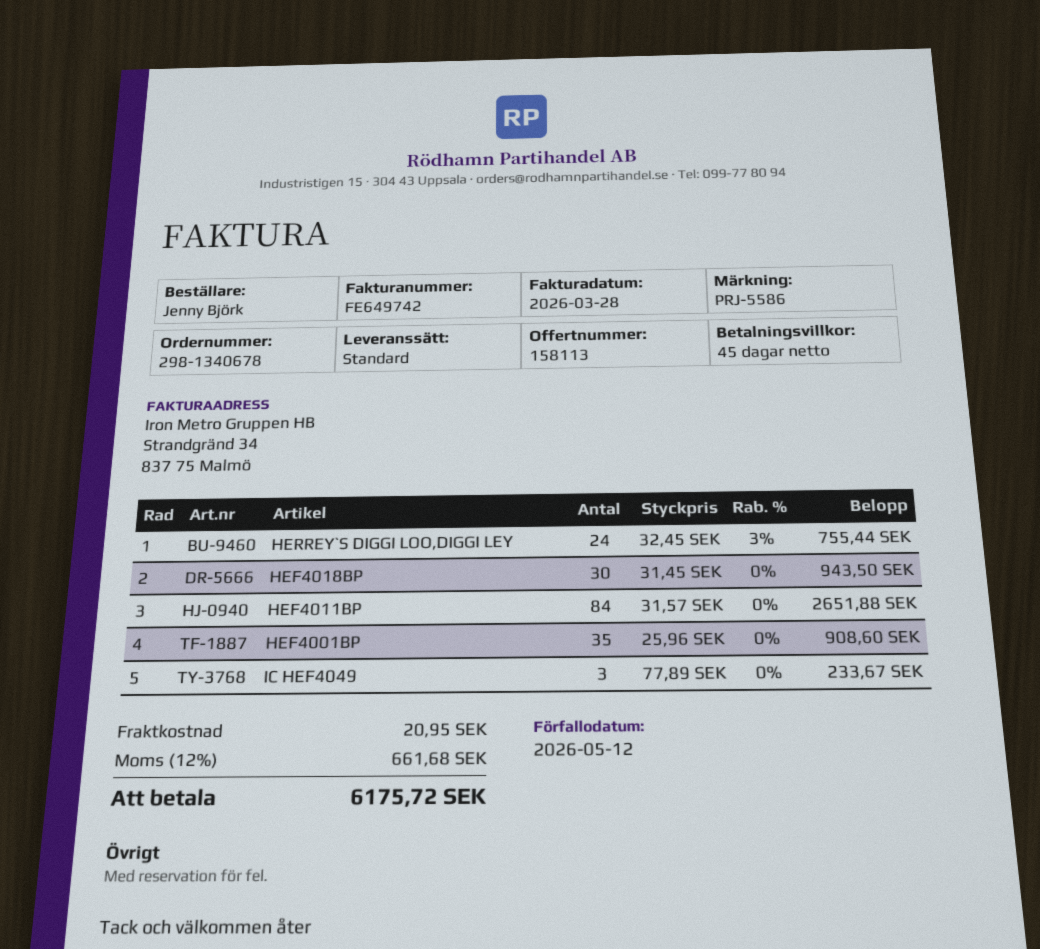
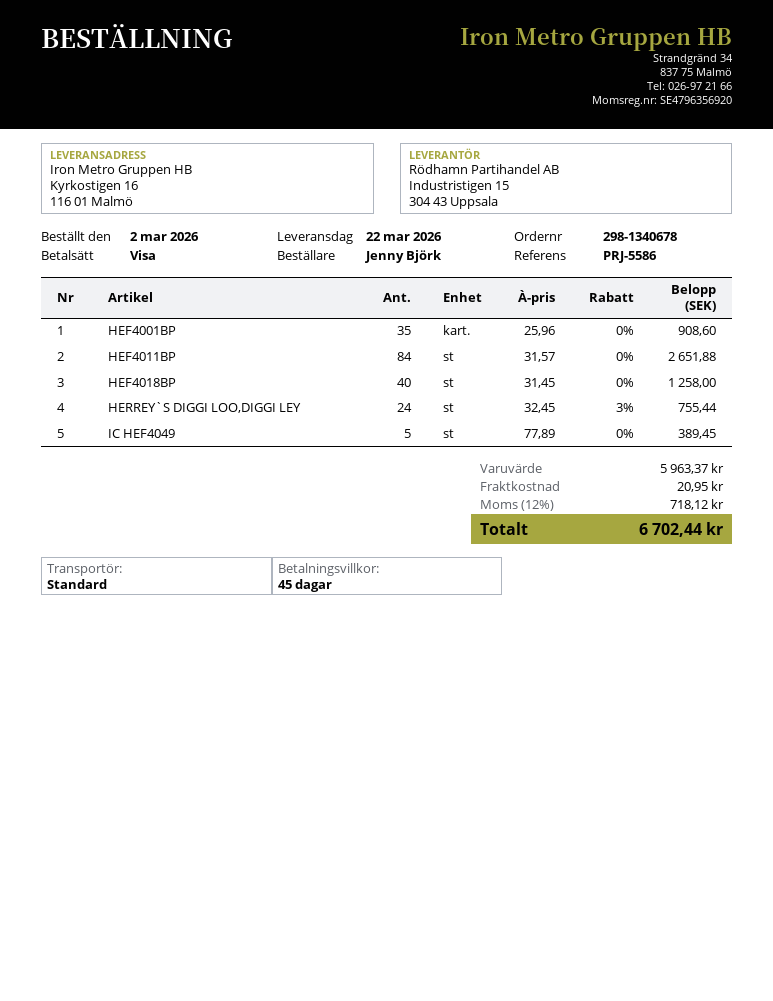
HEF4018BP: 30 x 31.45 = 943.50 -> 40 x 31.45 = 1258.00
IC HEF4049: 3 x 77.89 = 233.67 -> 5 x 77.89 = 389.45
tax: 12% = 661.68 -> 12% = 718.12
total: 6175.72 -> 6702.44

